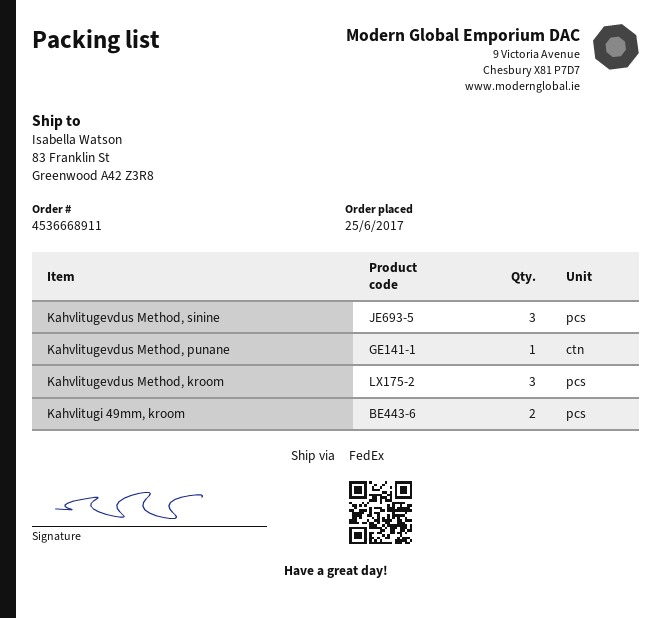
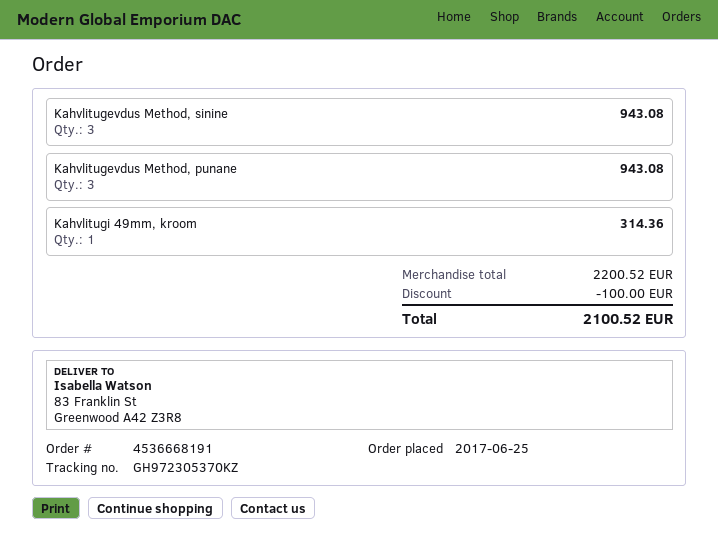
order number: 4536668911 -> 4536668191
Kahvlitugevdus Method, punane: 1 -> 3
Kahvlitugevdus Method, kroom: 3 -> none
Kahvlitugi 49mm, kroom: 2 -> 1

